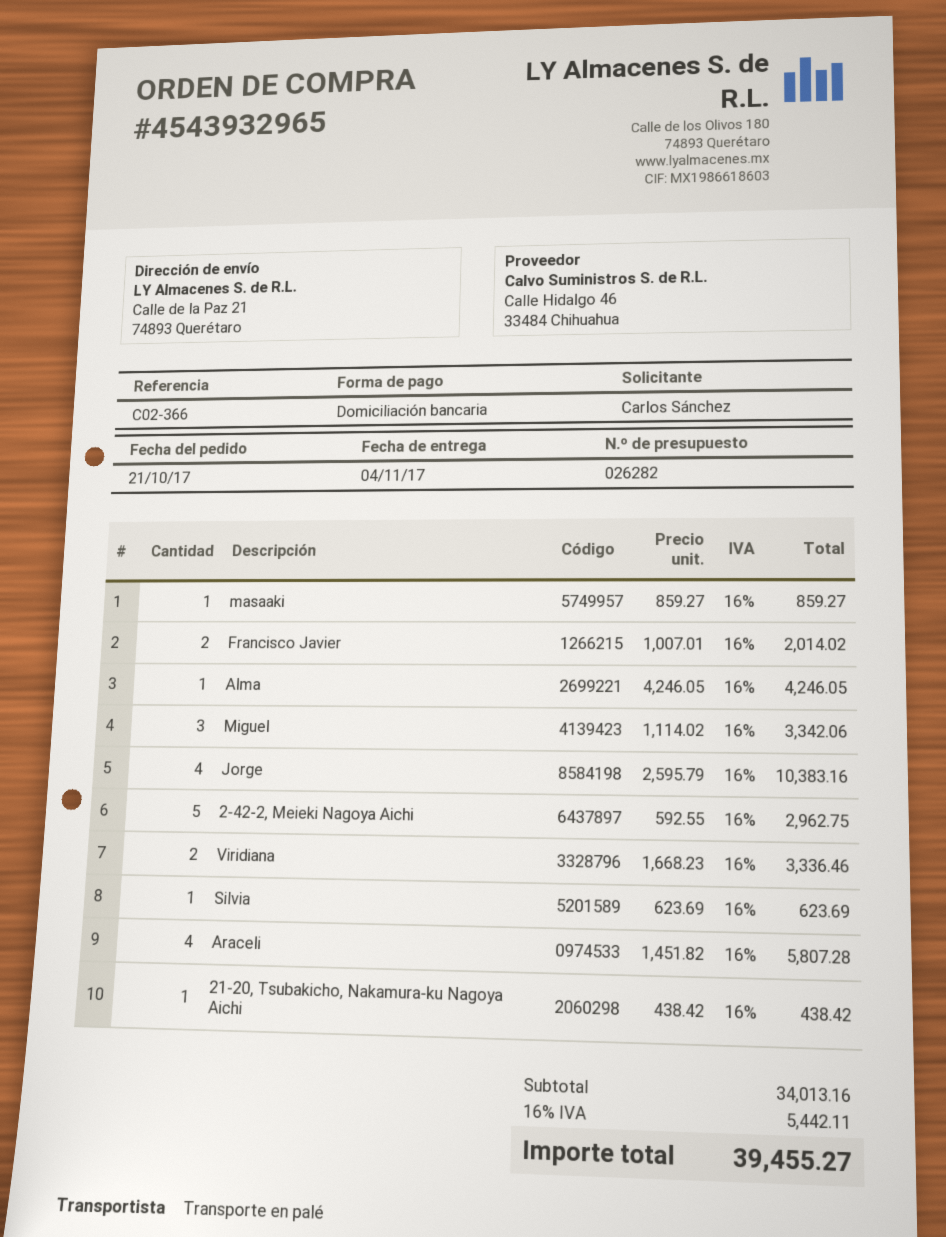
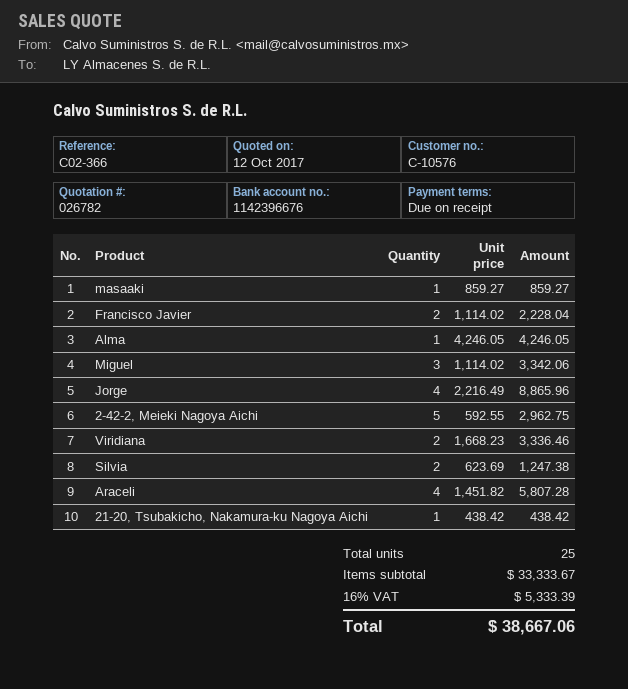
quote number: 026282 -> 026782
Francisco Javier: 2 x 1007.01 = 2014.02 -> 2 x 1114.02 = 2228.04
Jorge: 4 x 2595.79 = 10383.16 -> 4 x 2216.49 = 8865.96
Silvia: 1 x 623.69 = 623.69 -> 2 x 623.69 = 1247.38
subtotal: 34013.16 -> 33333.67
tax: 16% = 5442.11 -> 16% = 5333.39
total: 39455.27 -> 38667.06

